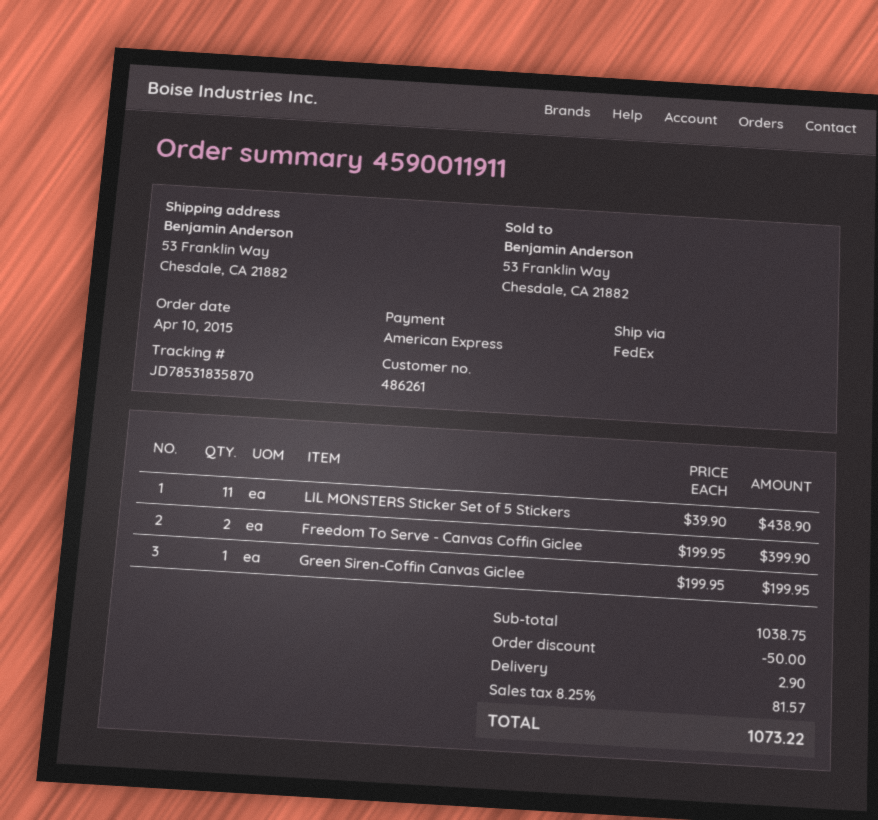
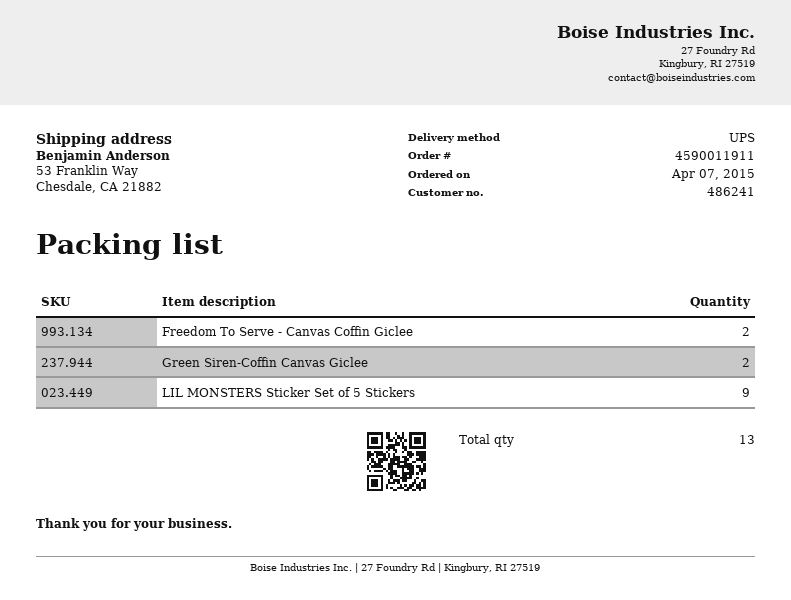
order date: 2015-04-10 -> 2015-04-07
customer number: 486261 -> 486241
shipping method: FedEx -> UPS
LIL MONSTERS Sticker Set of 5 Stickers: 11 -> 9
Green Siren-Coffin Canvas Giclee: 1 -> 2

